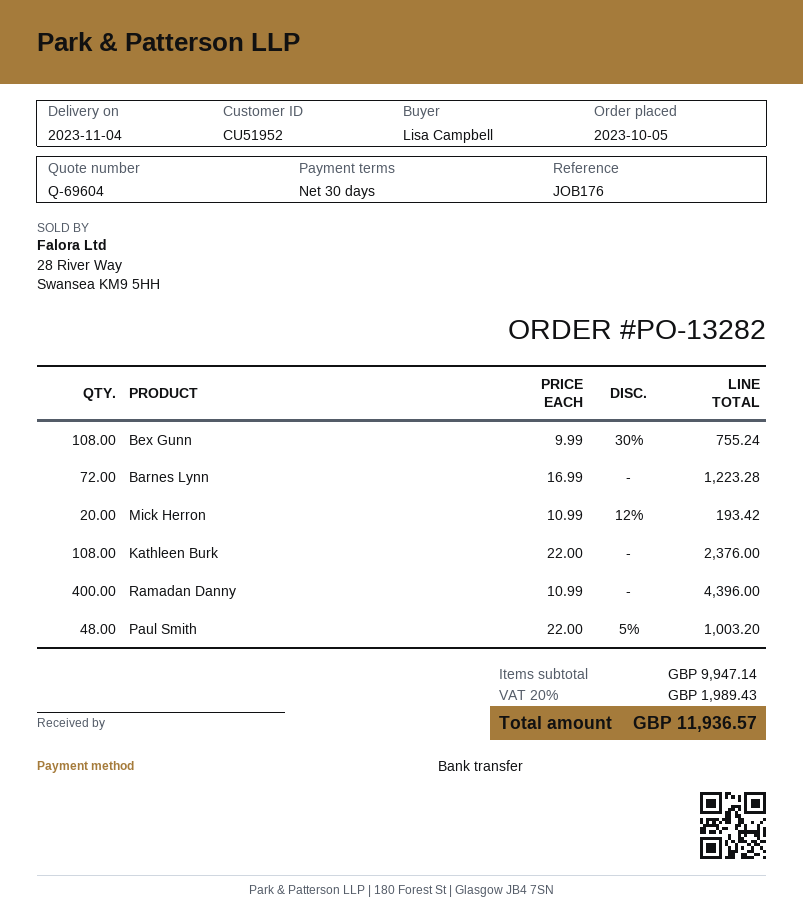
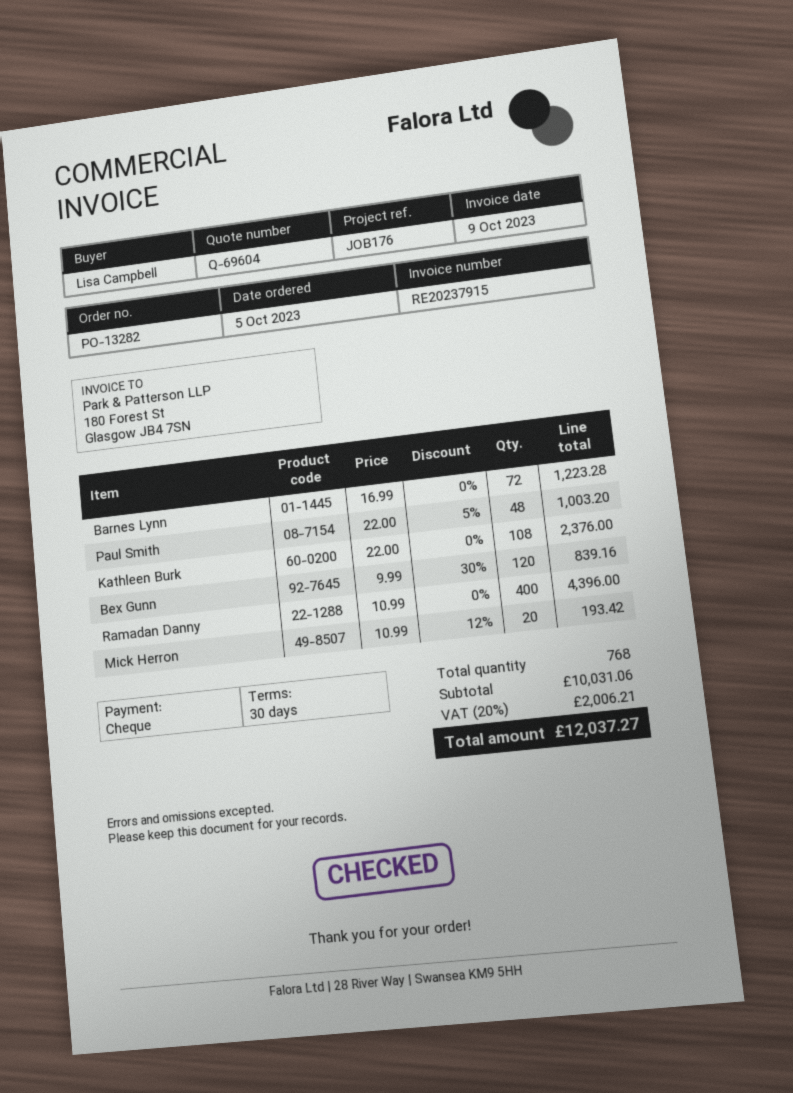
payment method: bank transfer -> cheque
Bex Gunn: 108 x 9.99 - 30% = 755.24 -> 120 x 9.99 - 30% = 839.16
subtotal: 9947.14 -> 10031.06
tax: 20% = 1989.43 -> 20% = 2006.21
total: 11936.57 -> 12037.27

